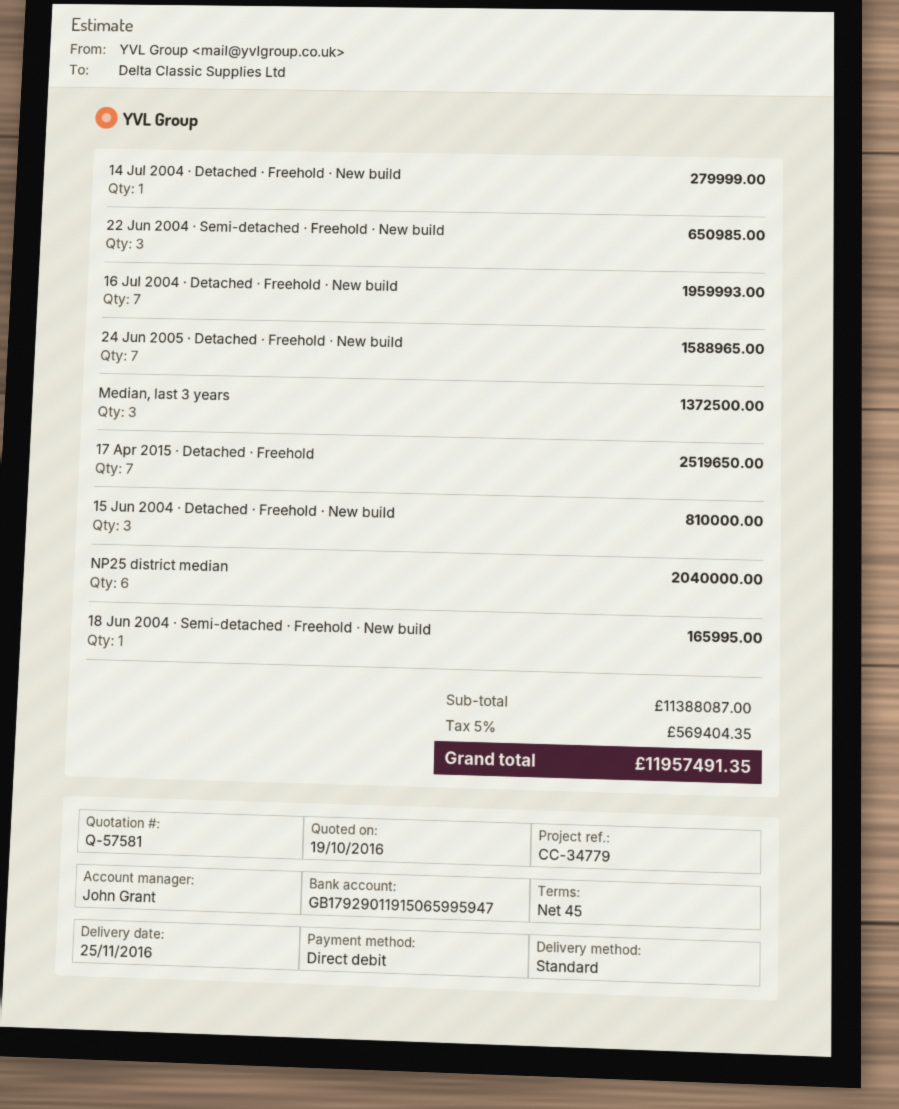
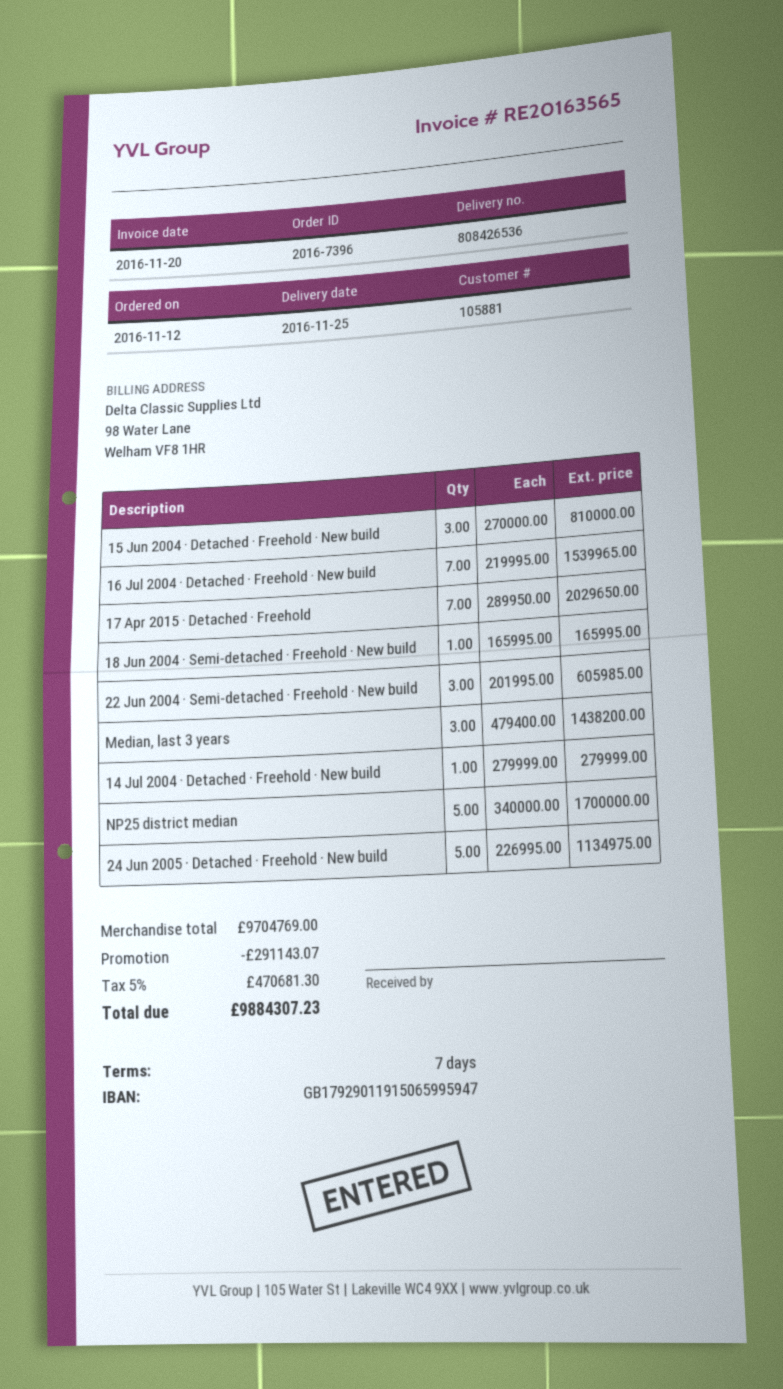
payment terms: 45 days -> 7 days
22 Jun 2004 · Semi-detached · Freehold · New build: 3 for 650985.00 -> 3 for 605985.00
16 Jul 2004 · Detached · Freehold · New build: 7 for 1959993.00 -> 7 for 1539965.00
24 Jun 2005 · Detached · Freehold · New build: 7 for 1588965.00 -> 5 for 1134975.00
Median, last 3 years: 3 for 1372500.00 -> 3 for 1438200.00
17 Apr 2015 · Detached · Freehold: 7 for 2519650.00 -> 7 for 2029650.00
NP25 district median: 6 for 2040000.00 -> 5 for 1700000.00
subtotal: 11388087.00 -> 9704769.00
discount: none -> 291143.07
tax: 5% = 569404.35 -> 5% = 470681.30
total: 11957491.35 -> 9884307.23

